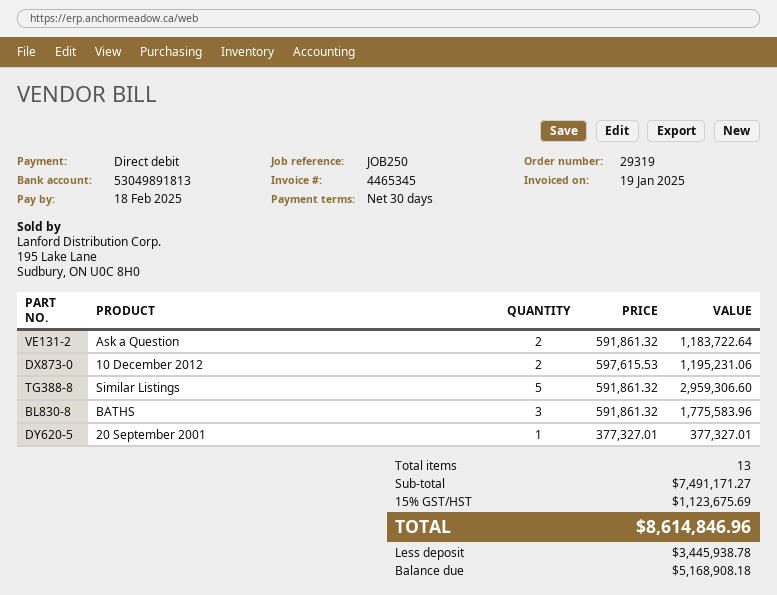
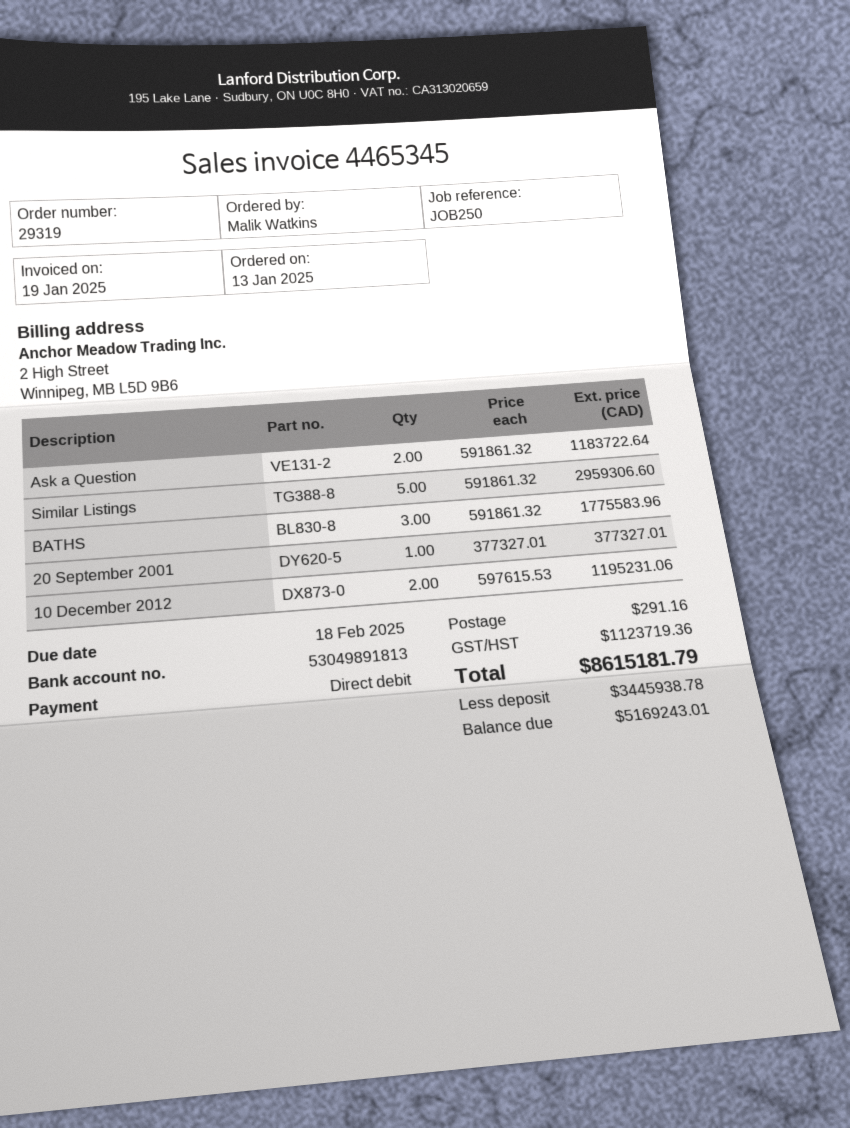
shipping: none -> 291.16
tax: 1123675.69 -> 1123719.36
total: 8614846.96 -> 8615181.79
balance: 5168908.18 -> 5169243.01

